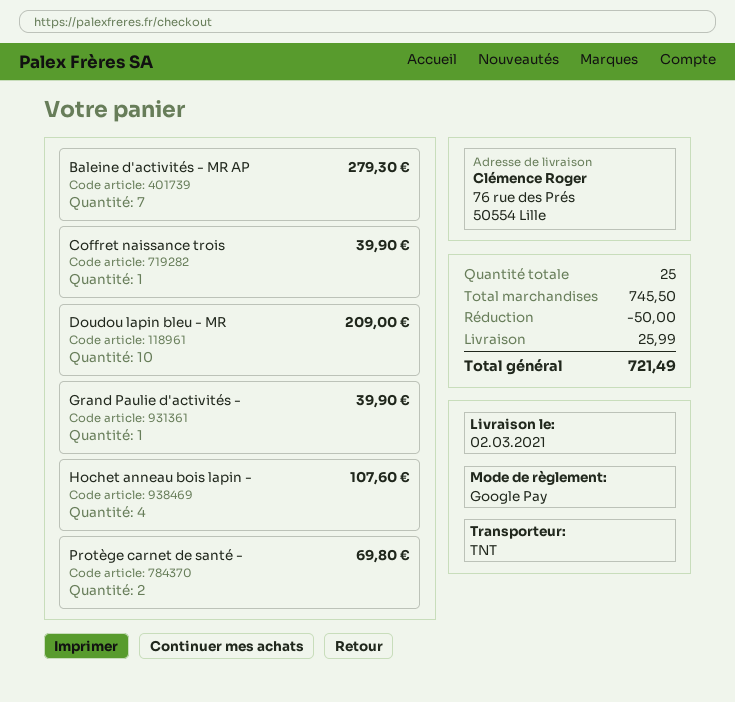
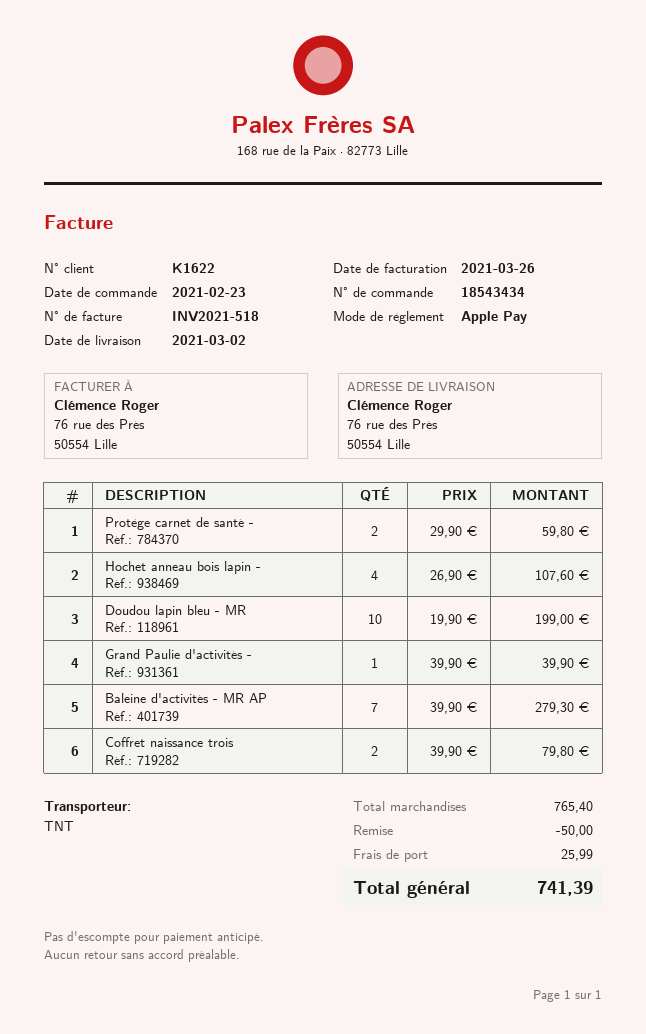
payment method: Google Pay -> Apple Pay
Coffret naissance trois: 1 for 39.90 -> 2 for 79.80
Doudou lapin bleu - MR: 10 for 209.00 -> 10 for 199.00
Protège carnet de santé -: 2 for 69.80 -> 2 for 59.80
subtotal: 745.50 -> 765.40
total: 721.49 -> 741.39

